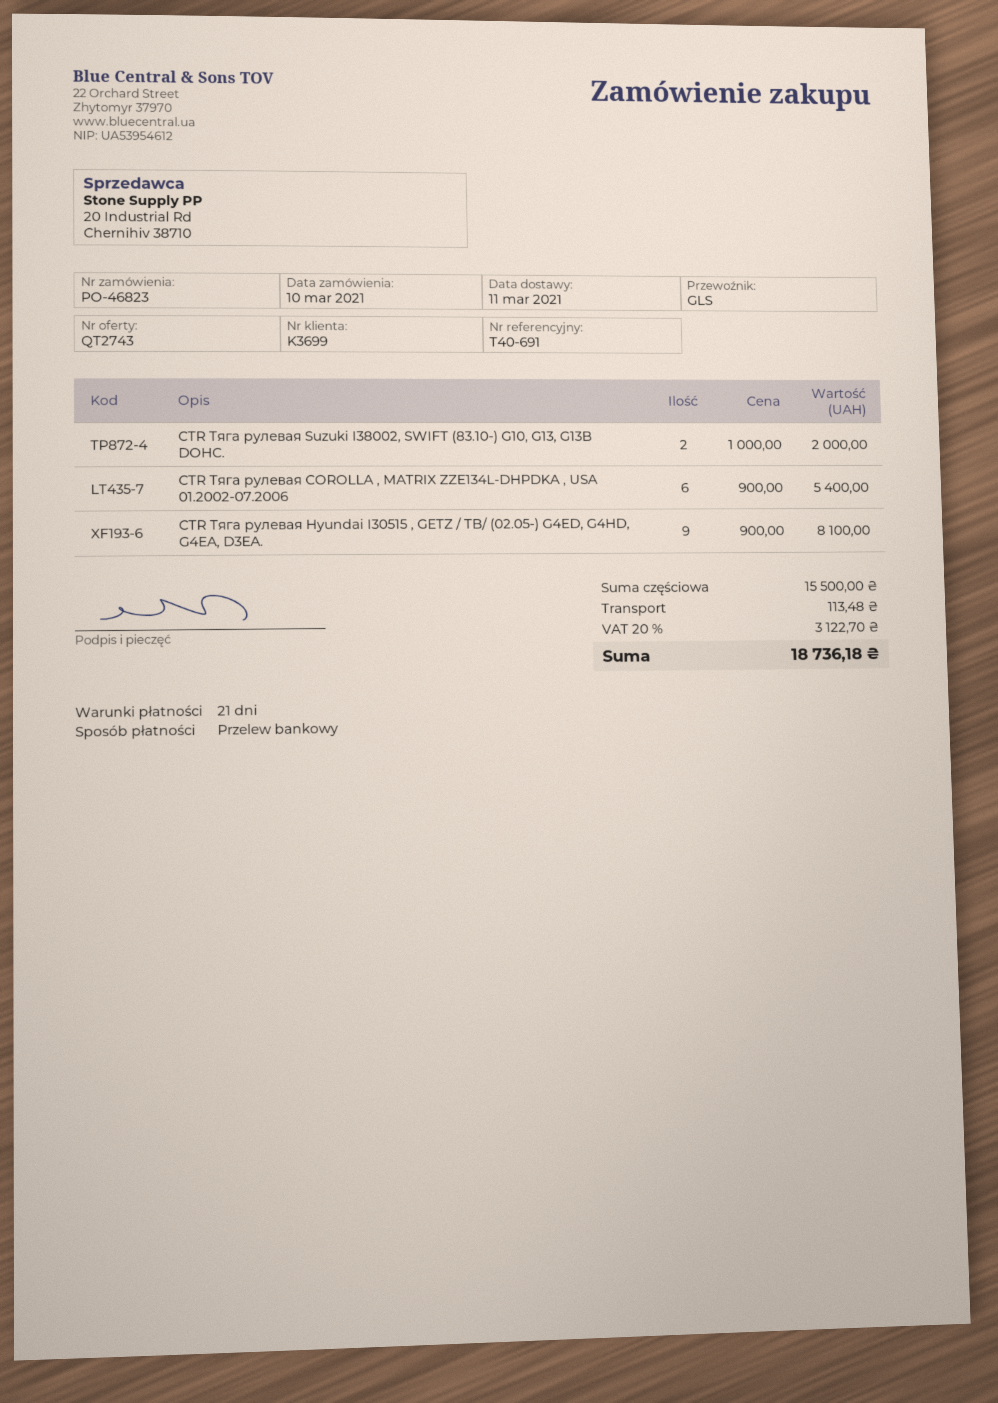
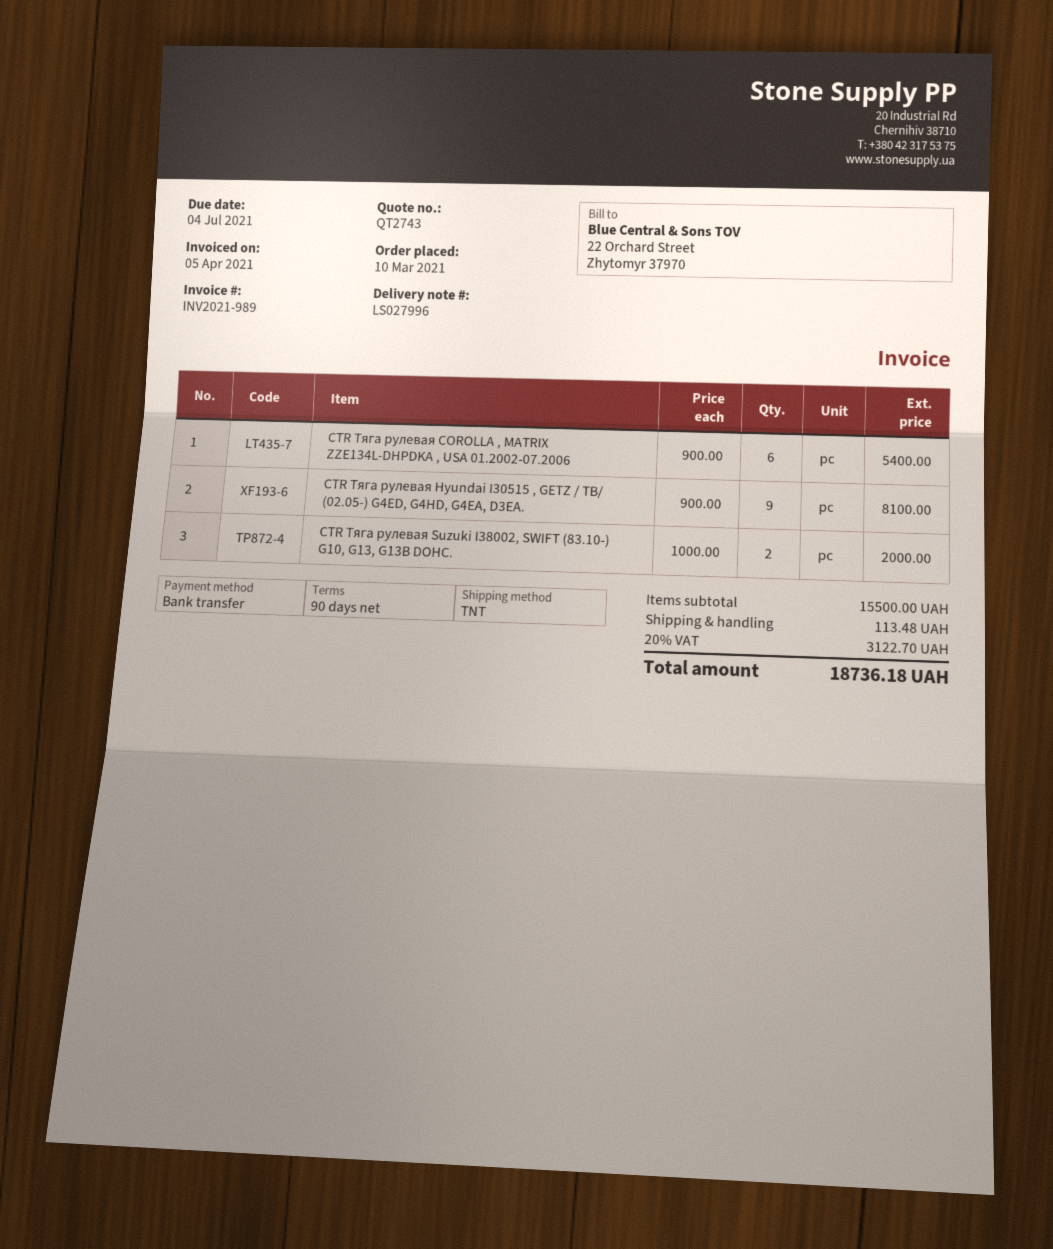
payment terms: 21 days -> 90 days
shipping method: GLS -> TNT

